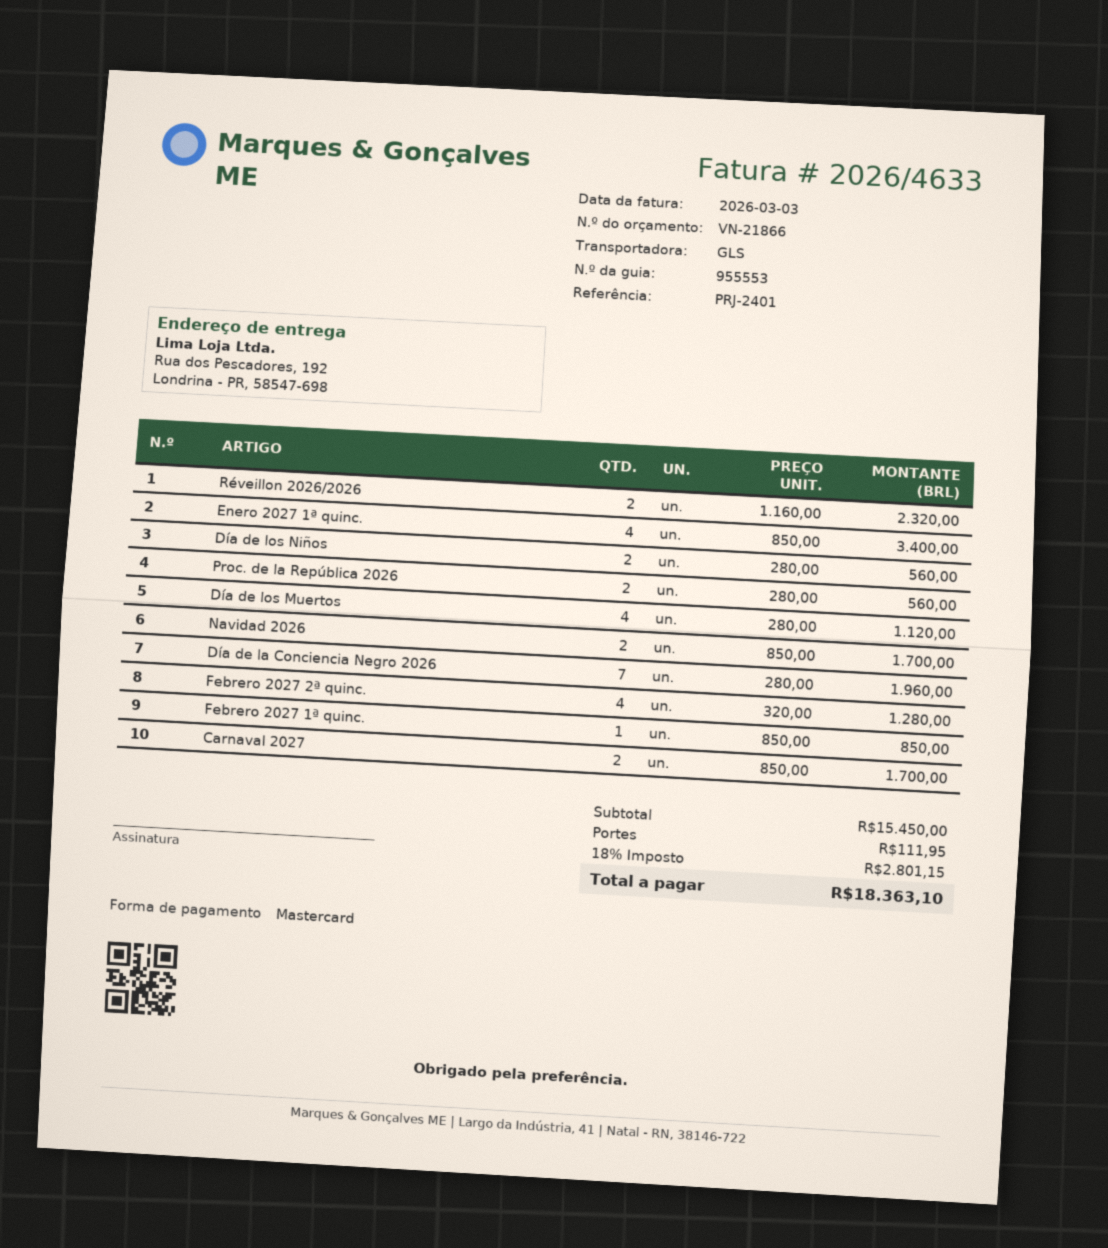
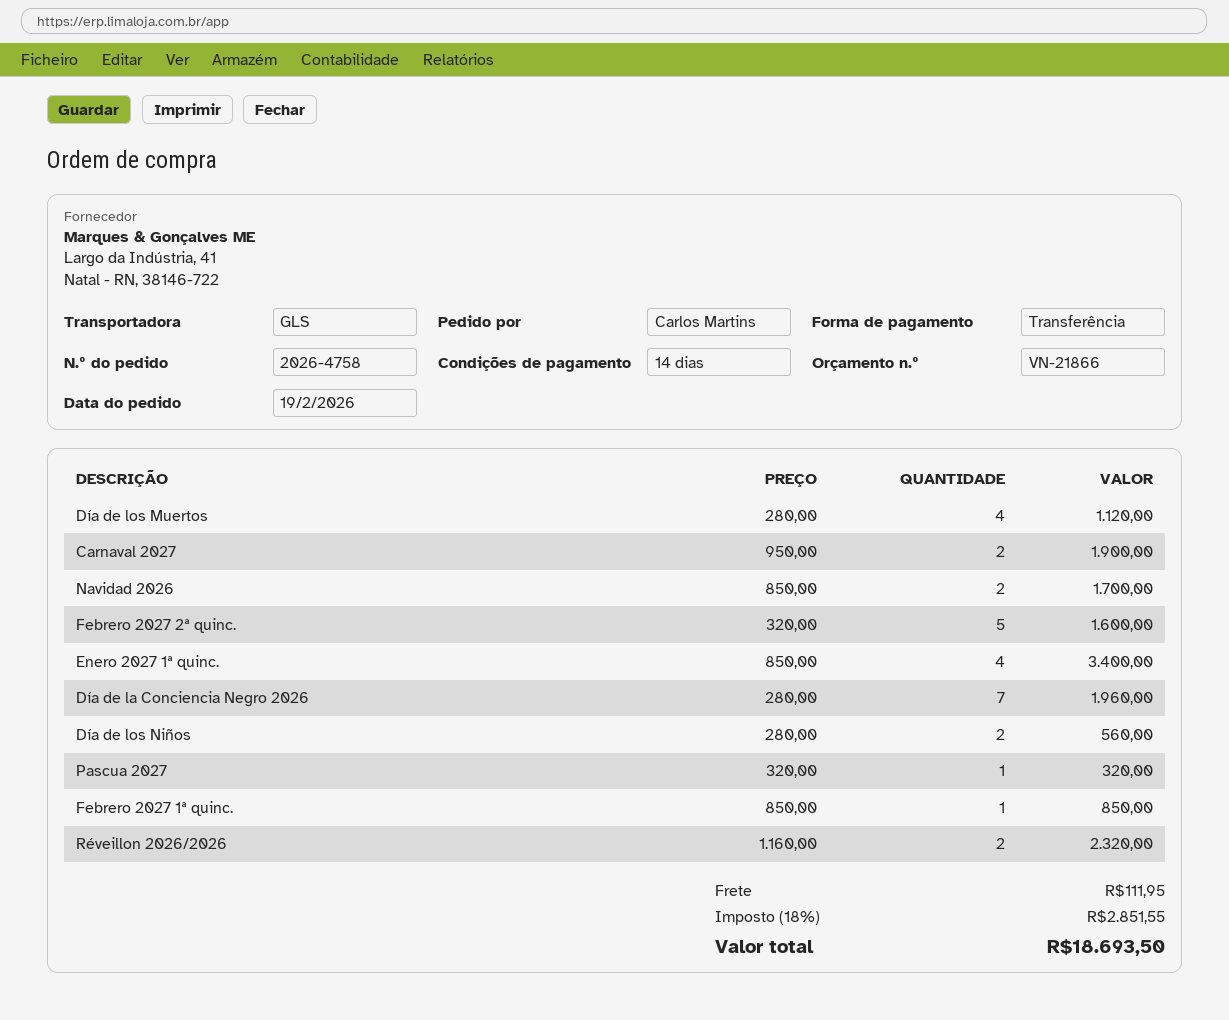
payment method: Mastercard -> bank transfer
Proc. de la República 2026: 2 x 280.00 = 560.00 -> none
Febrero 2027 2ª quinc.: 4 x 320.00 = 1280.00 -> 5 x 320.00 = 1600.00
Carnaval 2027: 2 x 850.00 = 1700.00 -> 2 x 950.00 = 1900.00
Pascua 2027: none -> 1 x 320.00 = 320.00
tax: 18% = 2801.15 -> 18% = 2851.55
total: 18363.10 -> 18693.50

